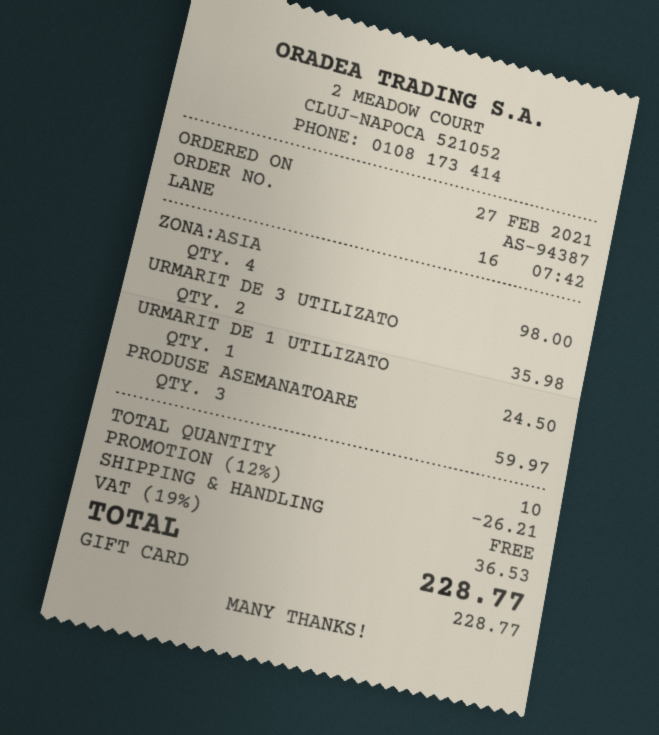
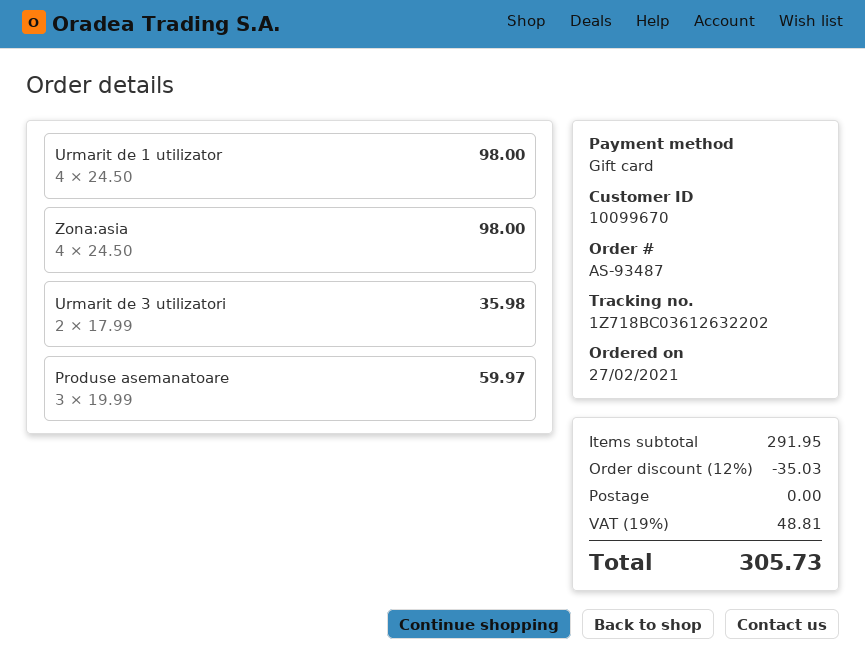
order number: AS-94387 -> AS-93487
URMARIT DE 1 UTILIZATO: 1 for 24.50 -> 4 for 98.00
discount: 12% = 26.21 -> 12% = 35.03
tax: 19% = 36.53 -> 19% = 48.81
total: 228.77 -> 305.73

